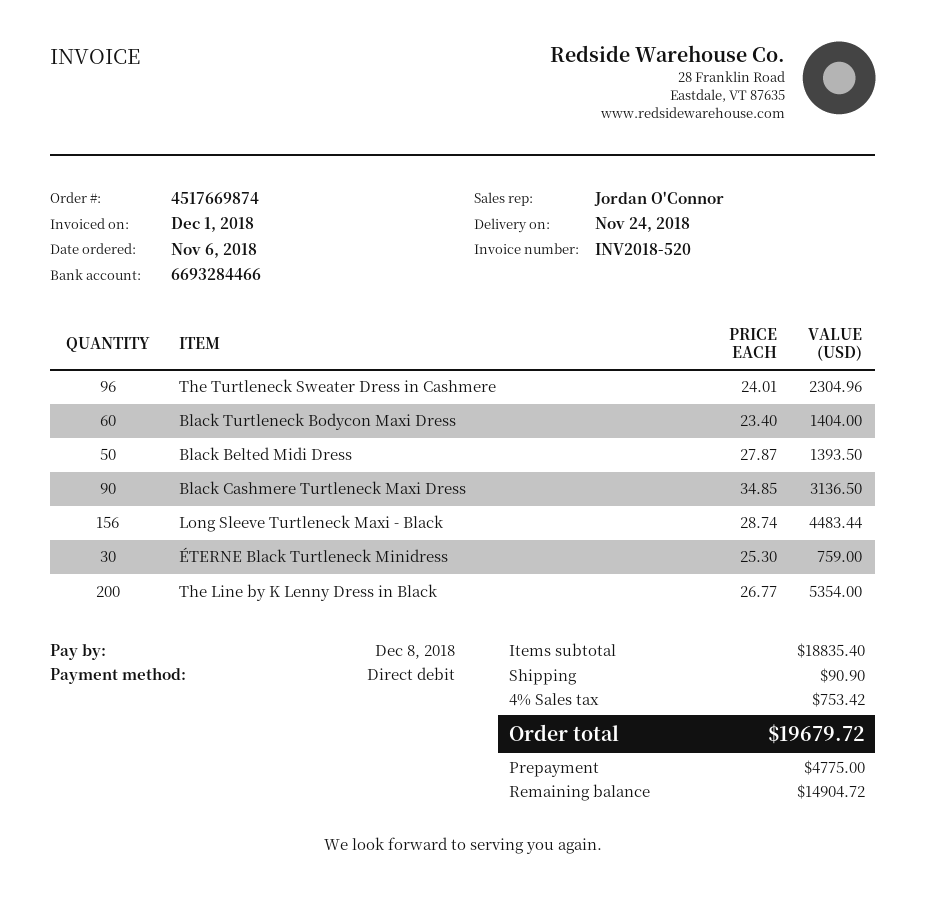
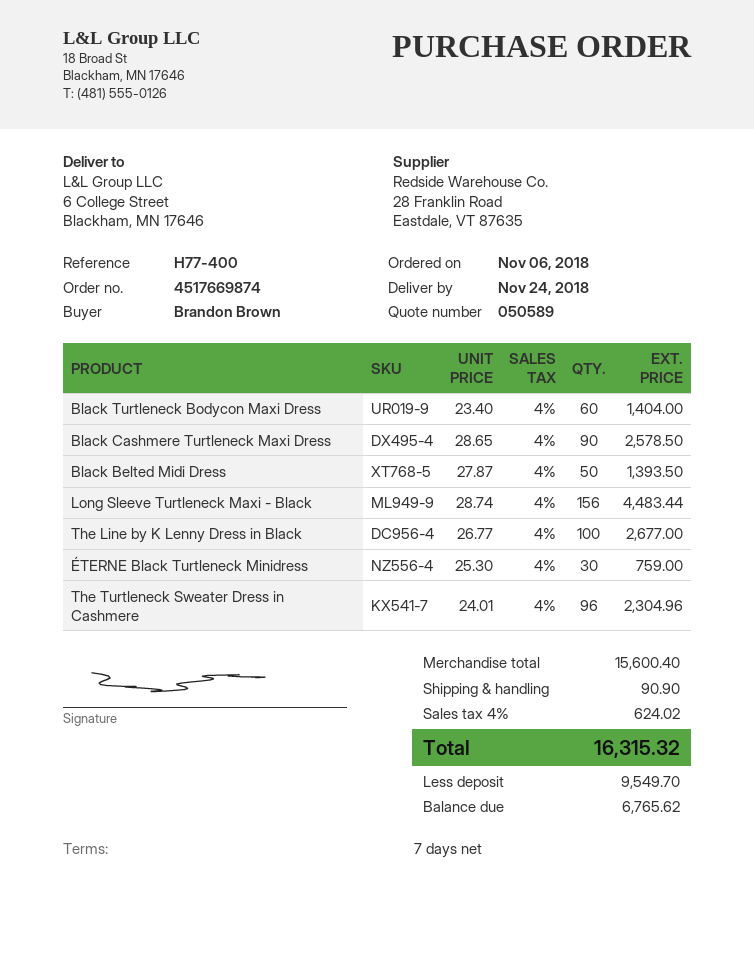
Black Cashmere Turtleneck Maxi Dress: 90 x 34.85 = 3136.50 -> 90 x 28.65 = 2578.50
The Line by K Lenny Dress in Black: 200 x 26.77 = 5354.00 -> 100 x 26.77 = 2677.00
subtotal: 18835.40 -> 15600.40
tax: 4% = 753.42 -> 4% = 624.02
total: 19679.72 -> 16315.32
deposit: 4775.00 -> 9549.70
balance: 14904.72 -> 6765.62

